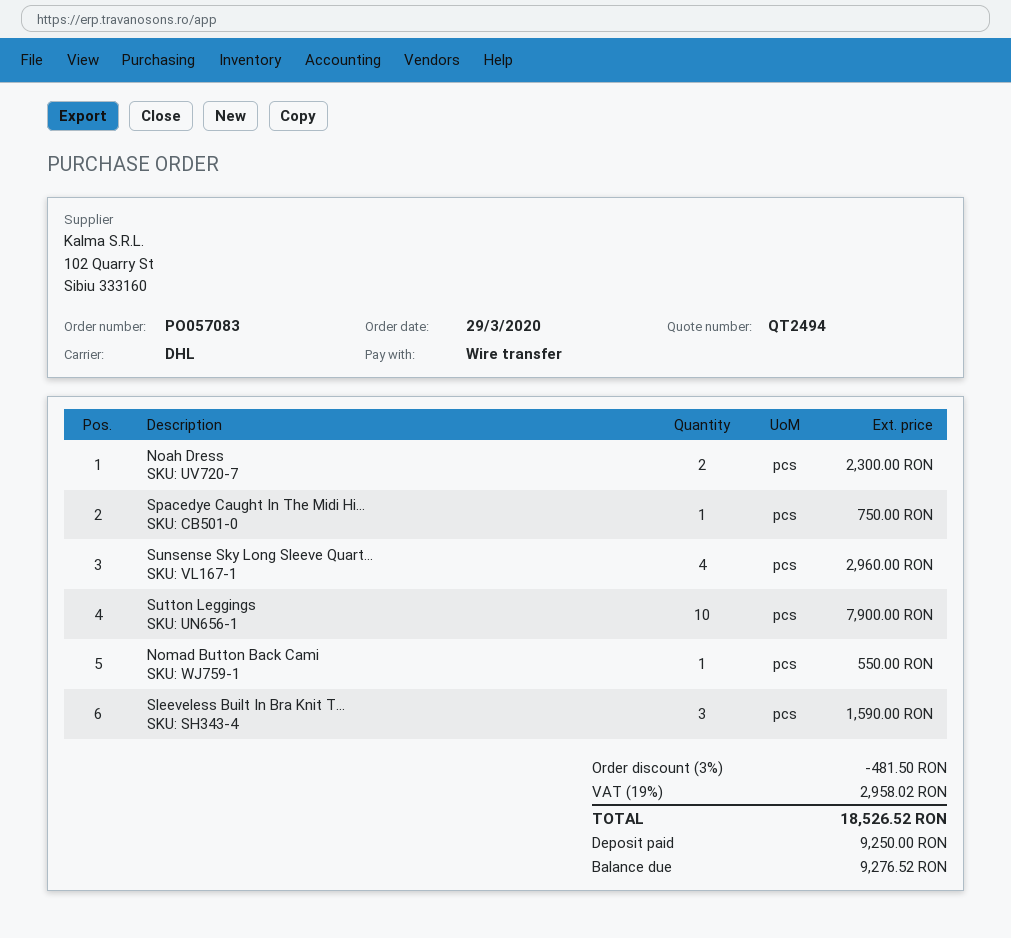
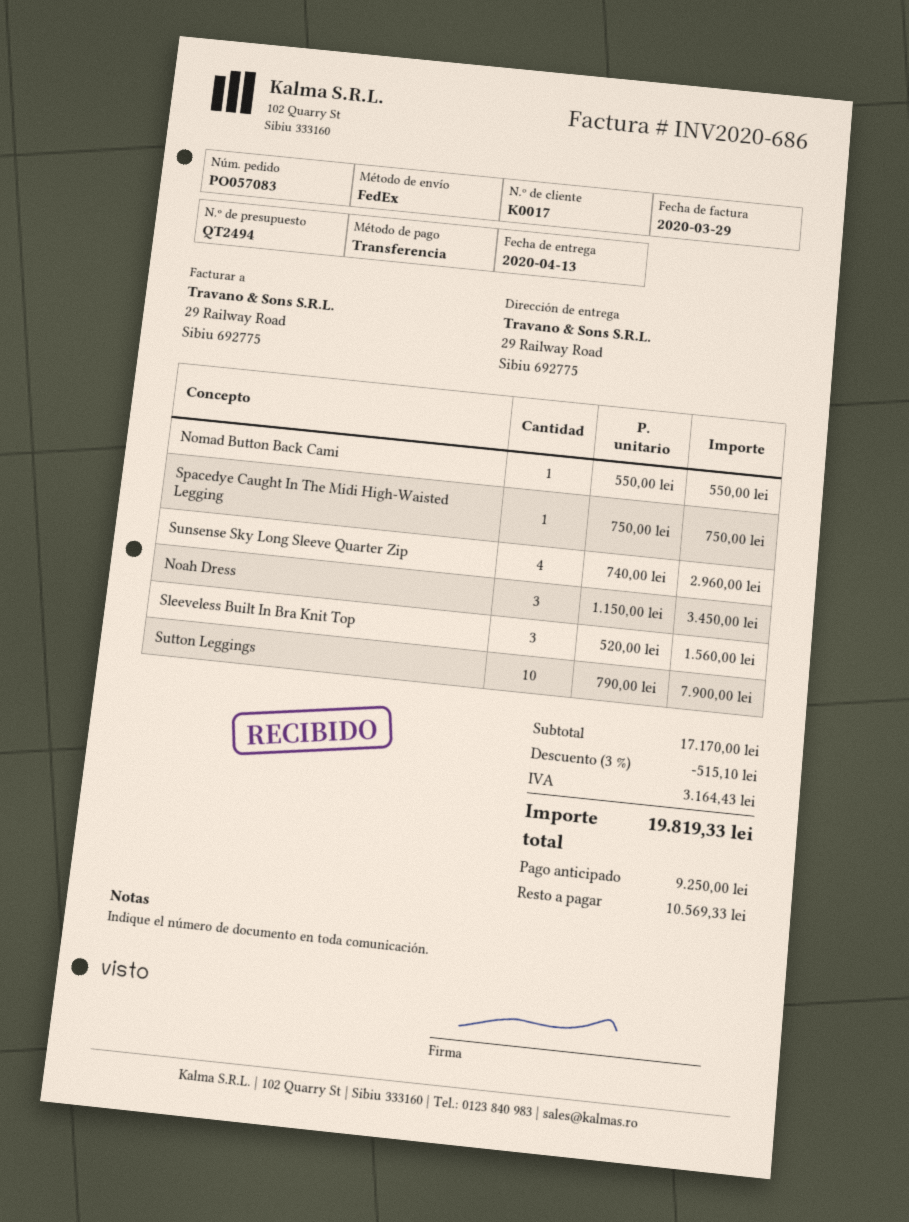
shipping method: DHL -> FedEx
Noah Dress: 2 for 2300.00 -> 3 for 3450.00
Sleeveless Built In Bra Knit T...: 3 for 1590.00 -> 3 for 1560.00
discount: 3% = 481.50 -> 3% = 515.10
tax: 2958.02 -> 3164.43
total: 18526.52 -> 19819.33
balance: 9276.52 -> 10569.33

